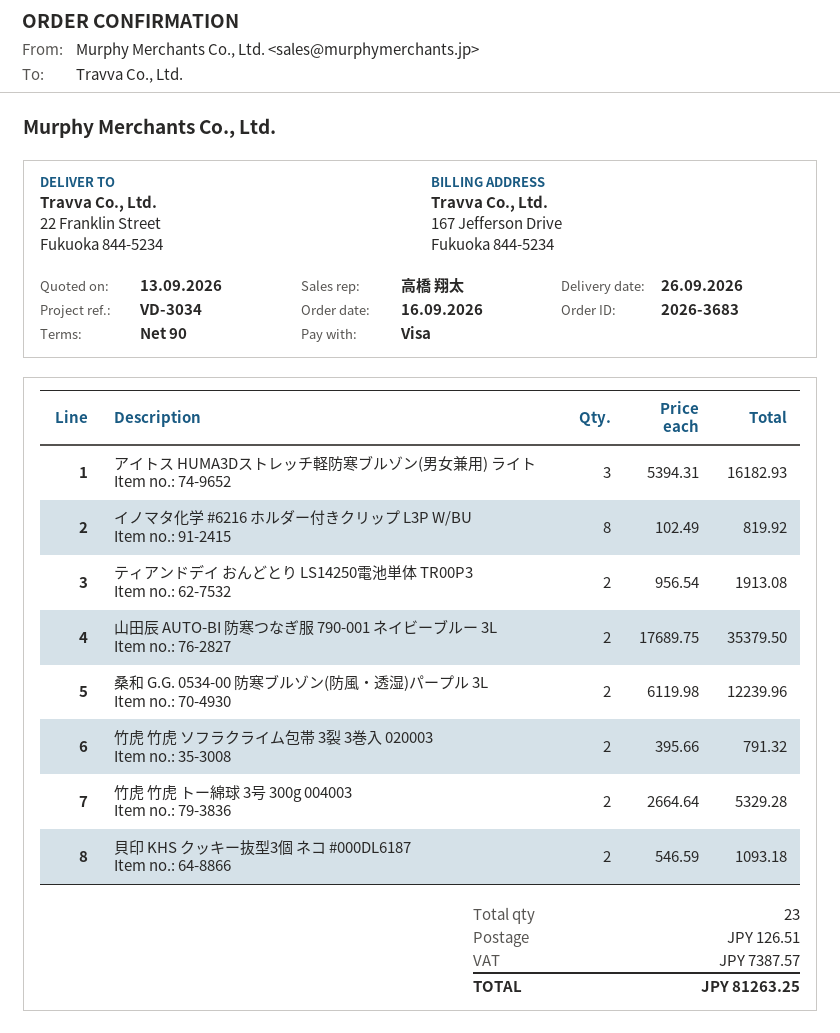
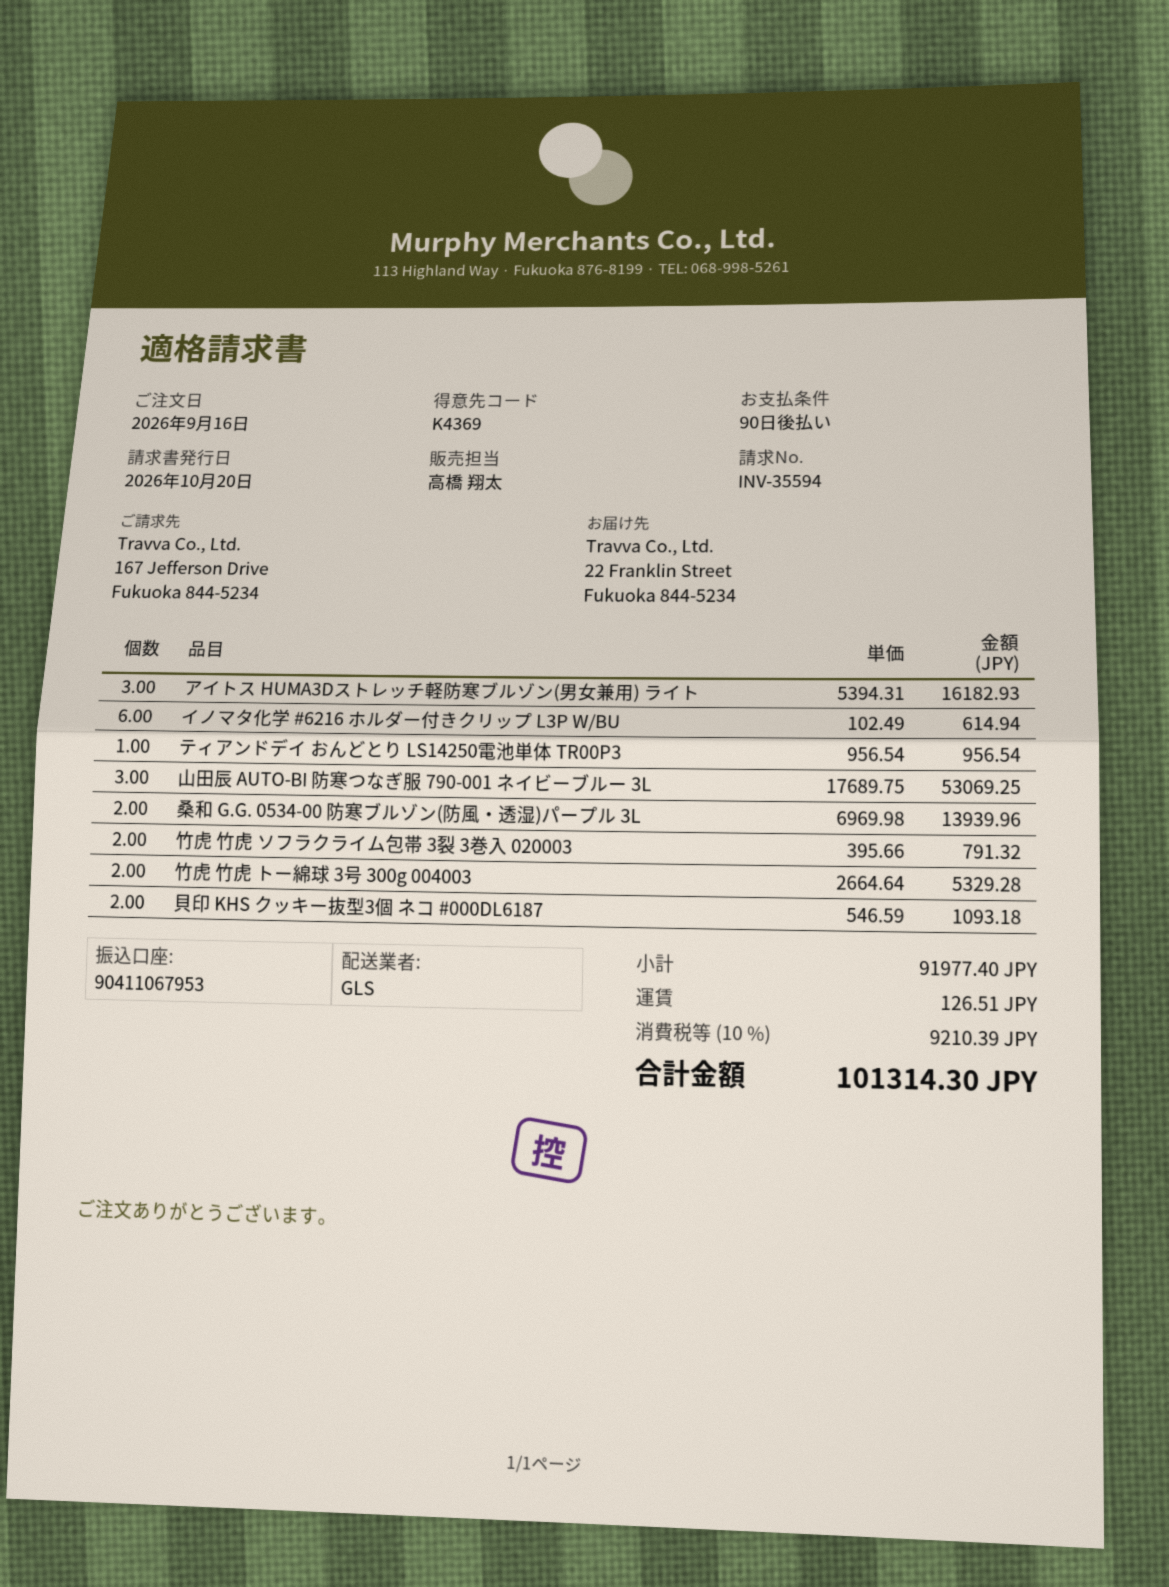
イノマタ化学 #6216 ホルダー付きクリップ L3P W/BU: 8 x 102.49 = 819.92 -> 6 x 102.49 = 614.94
ティアンドデイ おんどとり LS14250電池単体 TR00P3: 2 x 956.54 = 1913.08 -> 1 x 956.54 = 956.54
山田辰 AUTO-BI 防寒つなぎ服 790-001 ネイビーブルー 3L: 2 x 17689.75 = 35379.50 -> 3 x 17689.75 = 53069.25
桑和 G.G. 0534-00 防寒ブルゾン(防風・透湿)パープル 3L: 2 x 6119.98 = 12239.96 -> 2 x 6969.98 = 13939.96
tax: 7387.57 -> 9210.39
total: 81263.25 -> 101314.30

